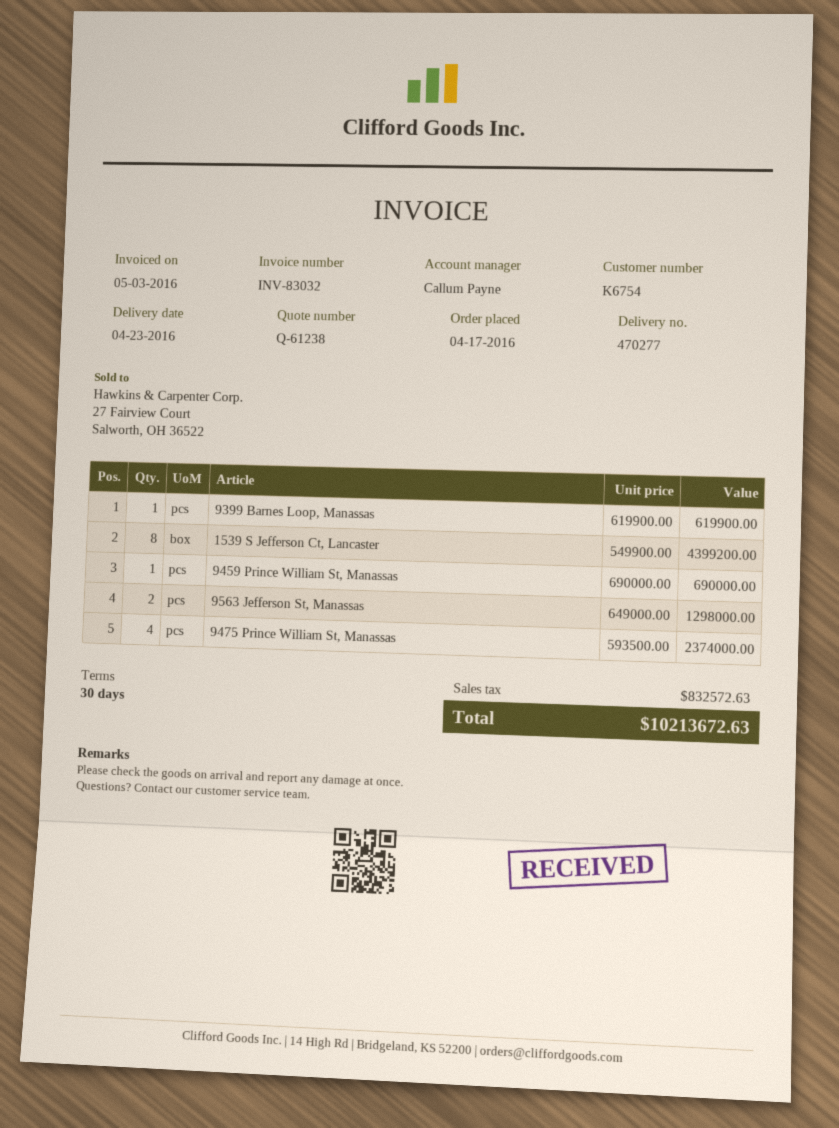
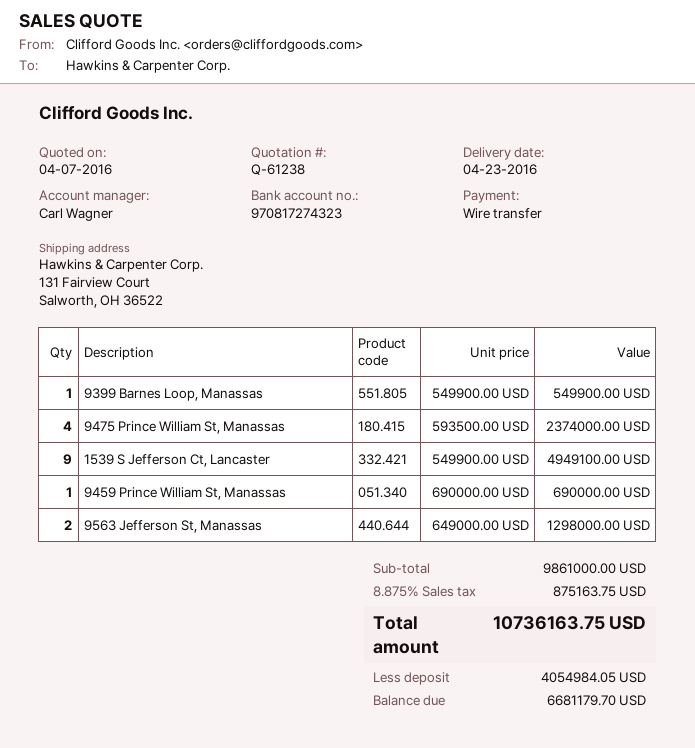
sales rep: Callum Payne -> Carl Wagner
9399 Barnes Loop, Manassas: 1 x 619900.00 = 619900.00 -> 1 x 549900.00 = 549900.00
1539 S Jefferson Ct, Lancaster: 8 x 549900.00 = 4399200.00 -> 9 x 549900.00 = 4949100.00
tax: 832572.63 -> 875163.75
total: 10213672.63 -> 10736163.75

